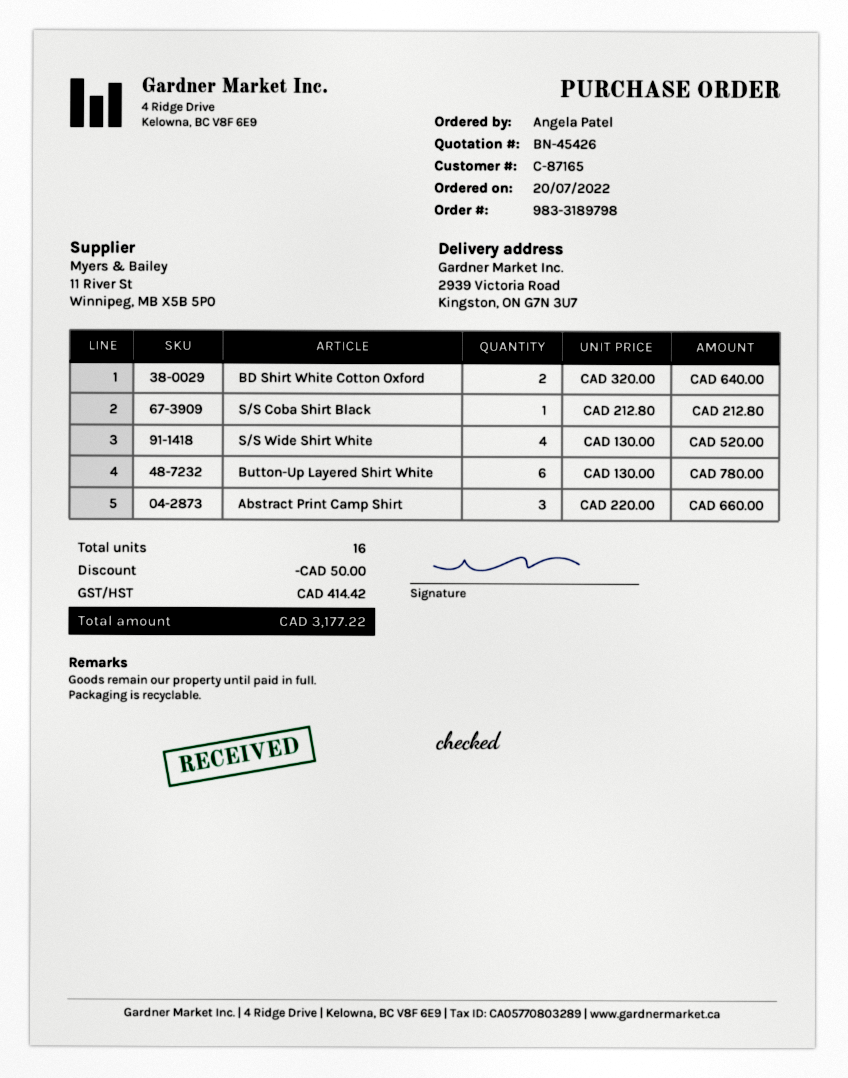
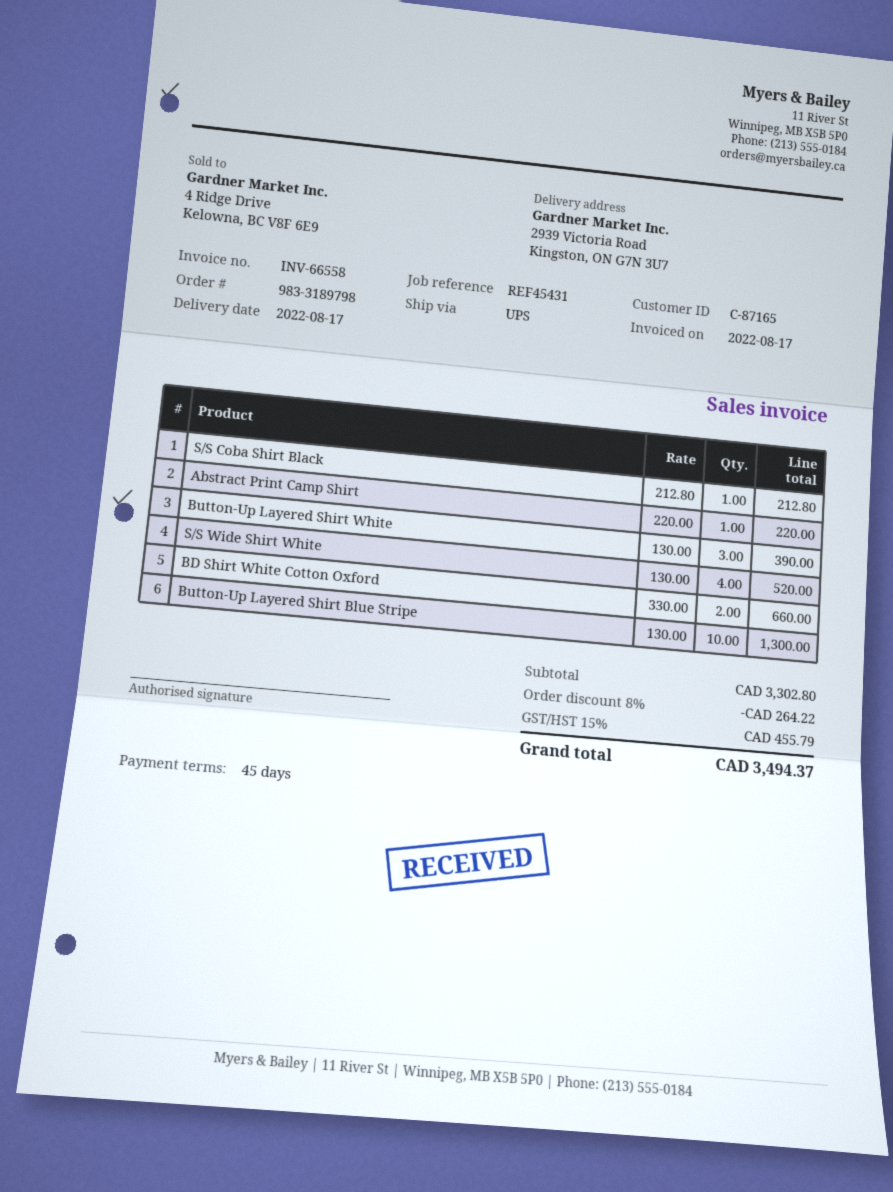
BD Shirt White Cotton Oxford: 2 x 320.00 = 640.00 -> 2 x 330.00 = 660.00
Button-Up Layered Shirt White: 6 x 130.00 = 780.00 -> 3 x 130.00 = 390.00
Abstract Print Camp Shirt: 3 x 220.00 = 660.00 -> 1 x 220.00 = 220.00
Button-Up Layered Shirt Blue Stripe: none -> 10 x 130.00 = 1300.00
discount: 50.00 -> 264.22
tax: 414.42 -> 455.79
total: 3177.22 -> 3494.37

